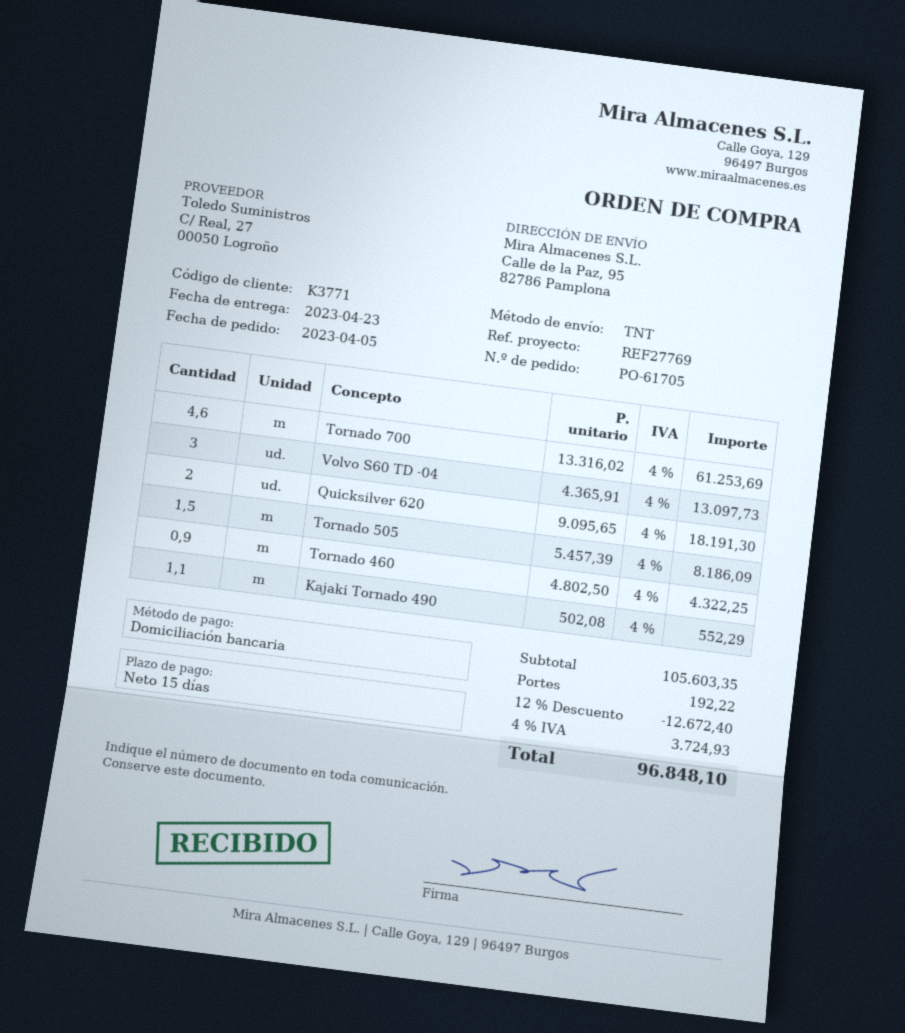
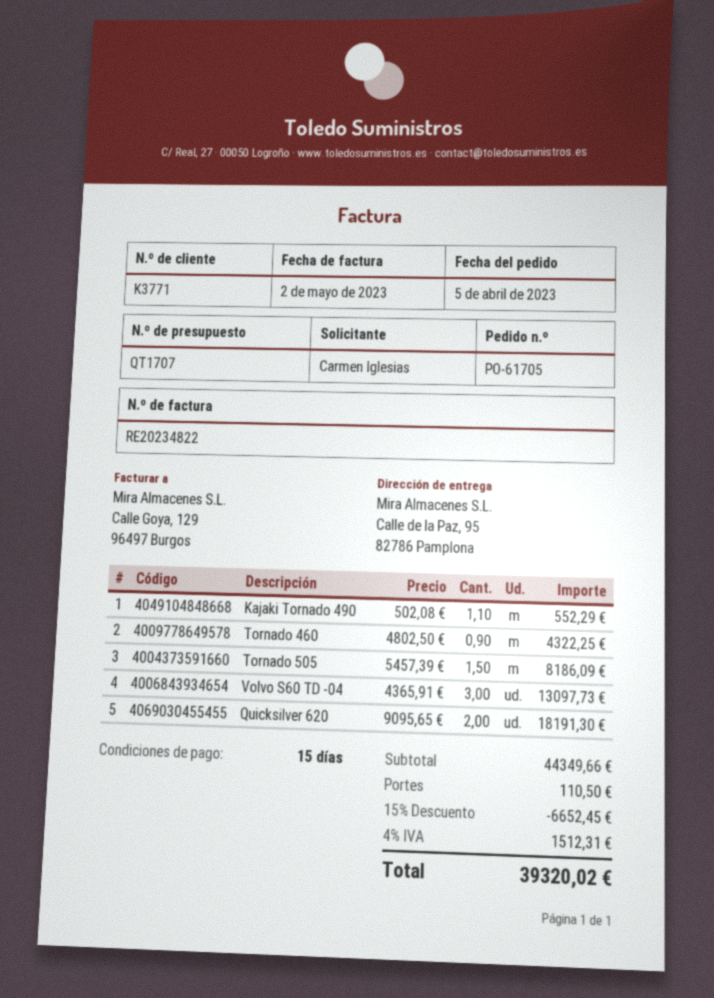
Tornado 700: 4.6 x 13316.02 = 61253.69 -> none
subtotal: 105603.35 -> 44349.66
discount: 12% = 12672.40 -> 15% = 6652.45
shipping: 192.22 -> 110.50
tax: 4% = 3724.93 -> 4% = 1512.31
total: 96848.10 -> 39320.02

